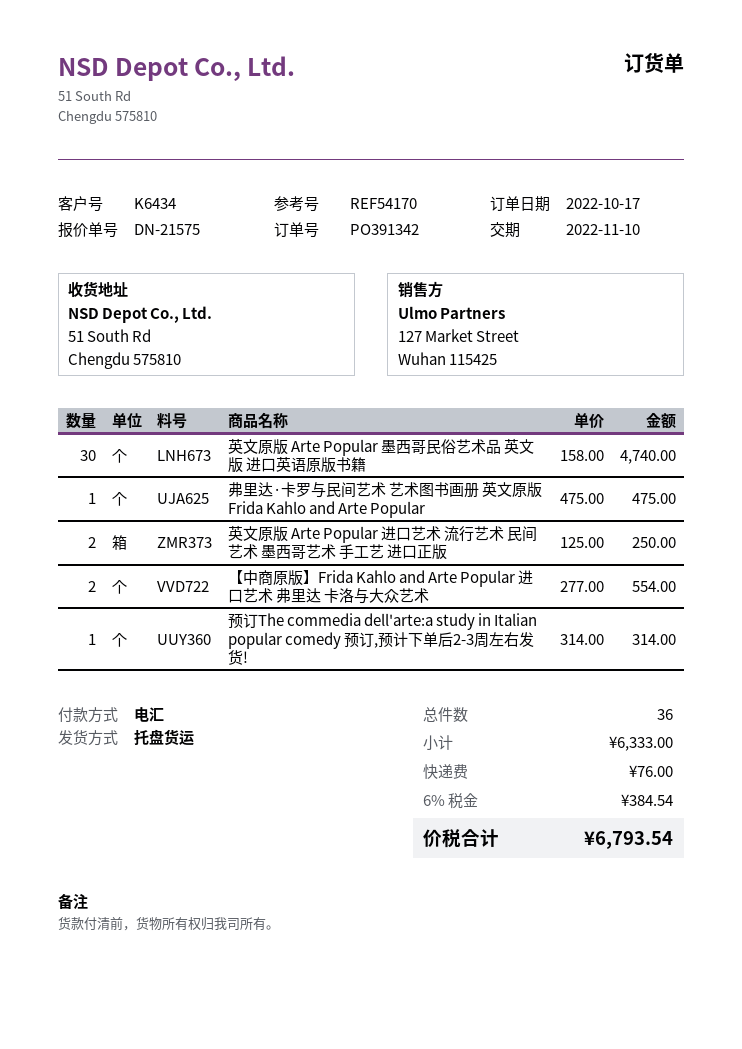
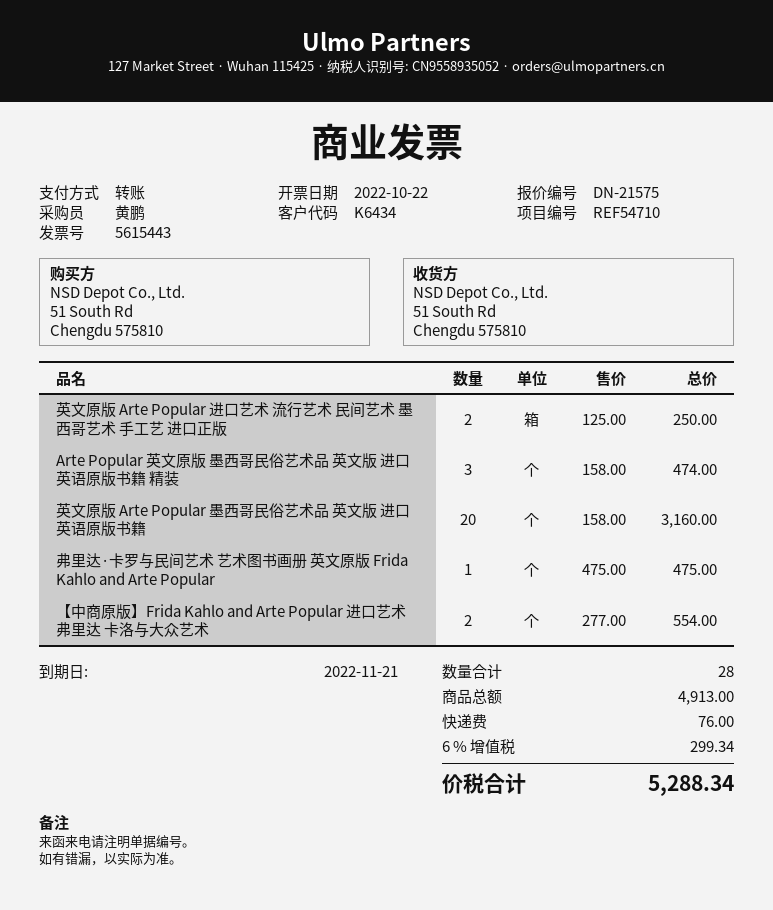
reference: REF54170 -> REF54710
英文原版 Arte Popular 墨西哥民俗艺术品 英文版 进口英语原版书籍: 30 x 158.00 = 4740.00 -> 20 x 158.00 = 3160.00
预订The commedia dell'arte:a study in Italian popular comedy 预订,预计下单后2-3周左右发货!: 1 x 314.00 = 314.00 -> none
Arte Popular 英文原版 墨西哥民俗艺术品 英文版 进口英语原版书籍 精装: none -> 3 x 158.00 = 474.00
total quantity: 36 -> 28
subtotal: 6333.00 -> 4913.00
tax: 6% = 384.54 -> 6% = 299.34
total: 6793.54 -> 5288.34

